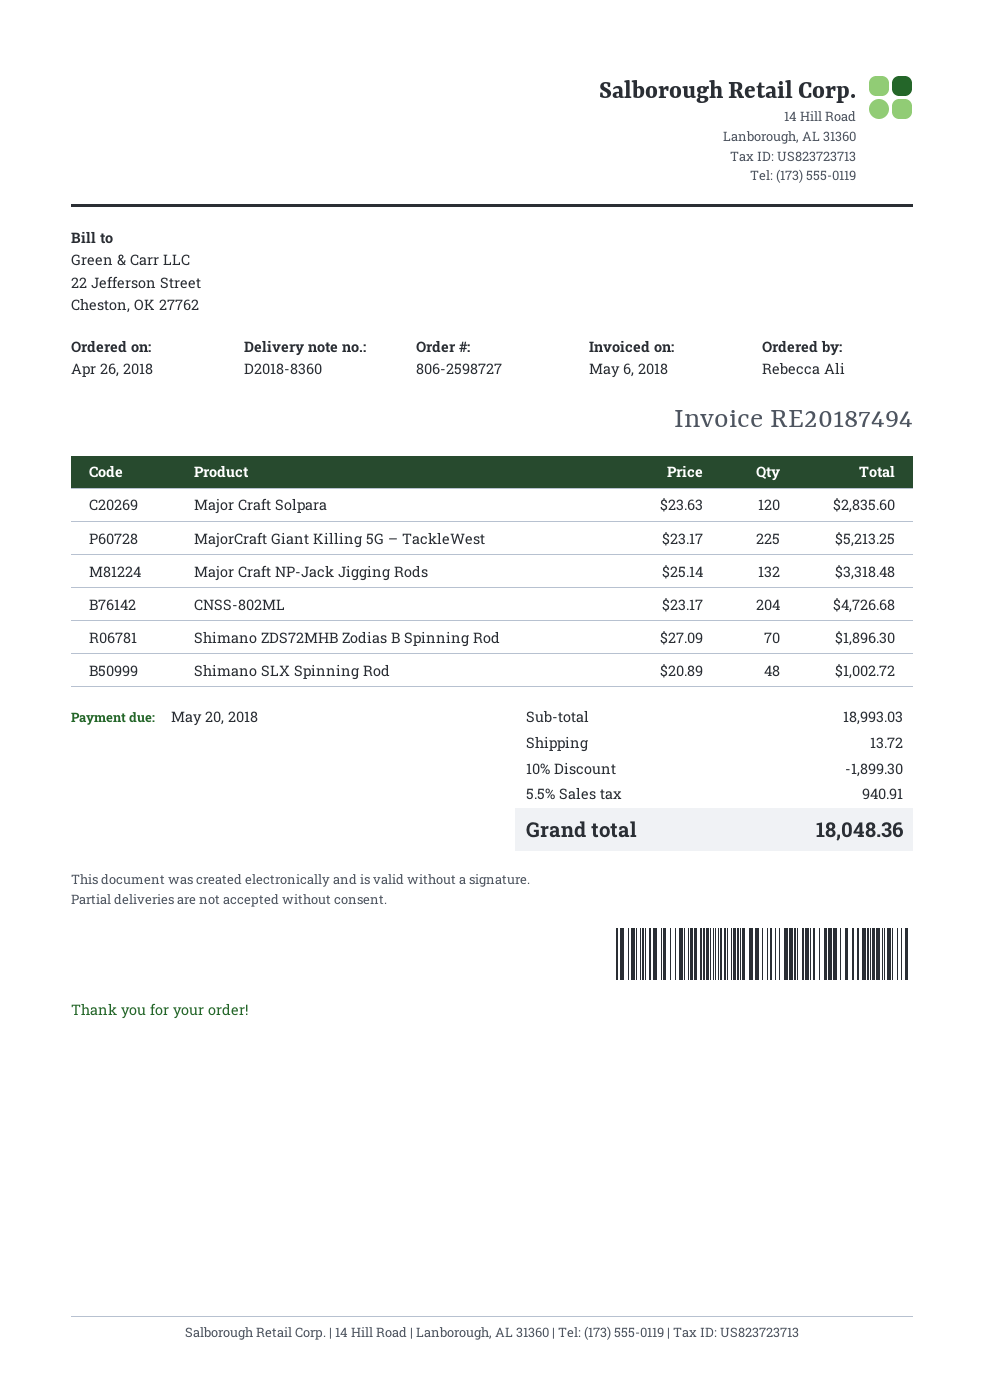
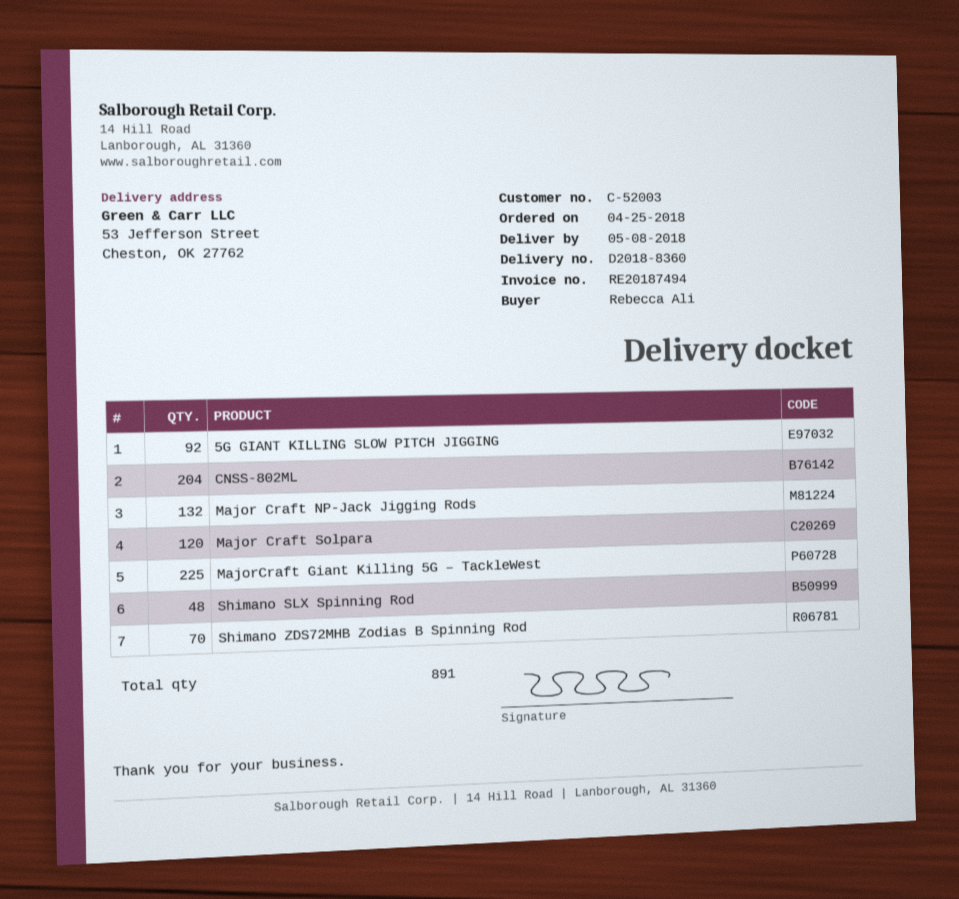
order date: 2018-04-26 -> 2018-04-25
5G GIANT KILLING SLOW PITCH JIGGING: none -> 92

